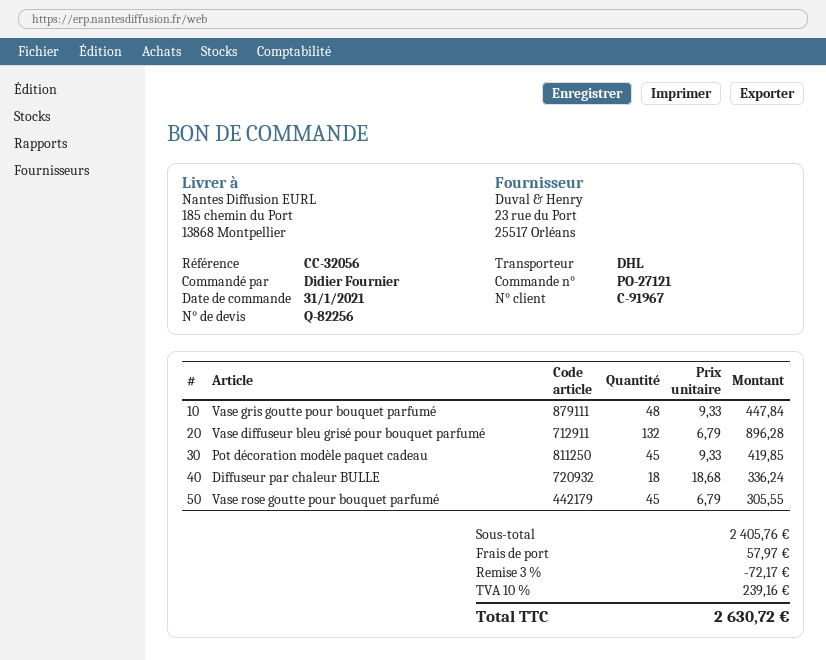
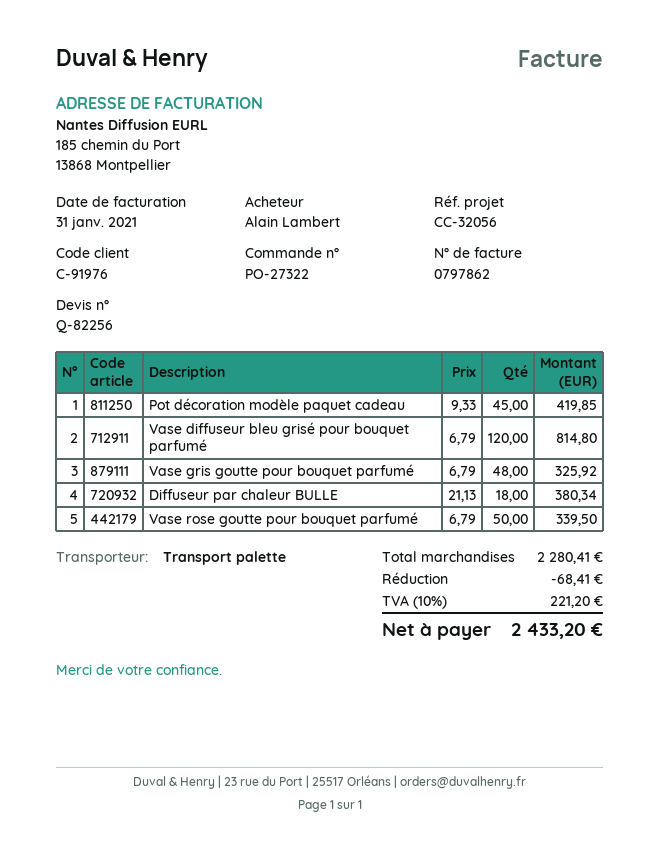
order number: PO-27121 -> PO-27322
customer number: C-91967 -> C-91976
ordered by: Didier Fournier -> Alain Lambert
shipping method: DHL -> pallet freight
Vase gris goutte pour bouquet parfumé: 48 x 9.33 = 447.84 -> 48 x 6.79 = 325.92
Vase diffuseur bleu grisé pour bouquet parfumé: 132 x 6.79 = 896.28 -> 120 x 6.79 = 814.80
Diffuseur par chaleur BULLE: 18 x 18.68 = 336.24 -> 18 x 21.13 = 380.34
Vase rose goutte pour bouquet parfumé: 45 x 6.79 = 305.55 -> 50 x 6.79 = 339.50
subtotal: 2405.76 -> 2280.41
discount: 72.17 -> 68.41
shipping: 57.97 -> none
tax: 10% = 239.16 -> 10% = 221.20
total: 2630.72 -> 2433.20

